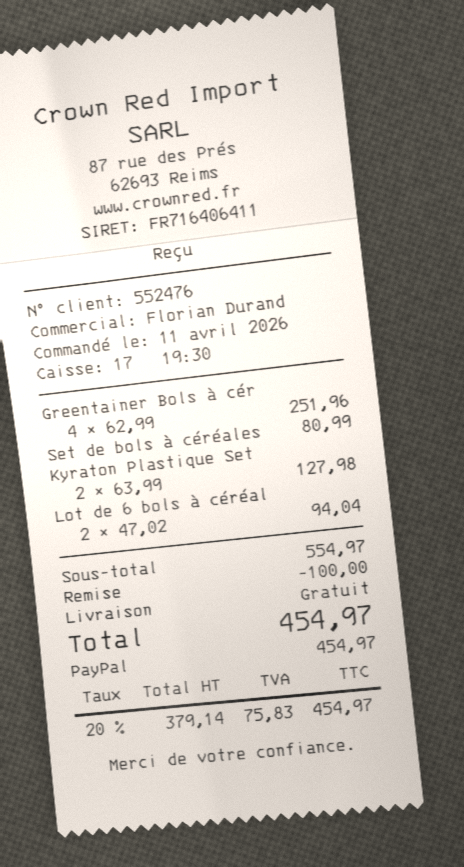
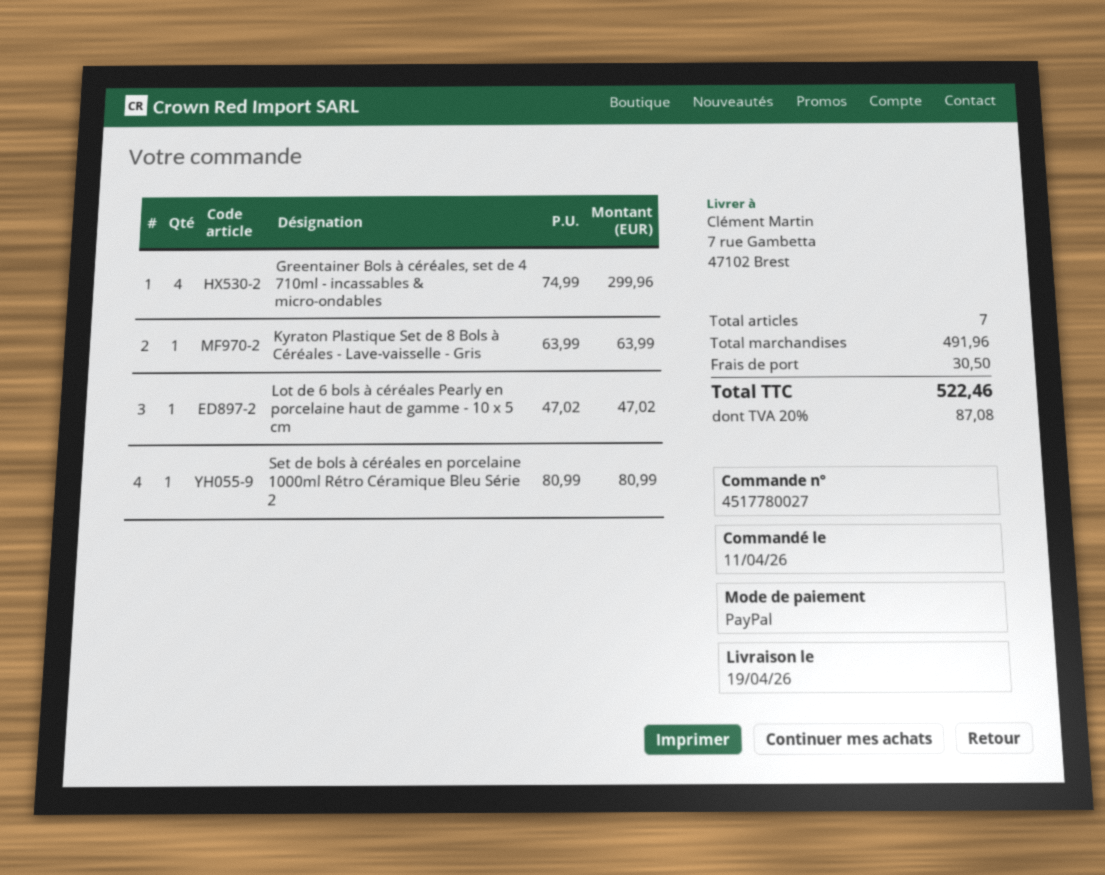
Greentainer Bols à cér: 4 x 62.99 = 251.96 -> 4 x 74.99 = 299.96
Kyraton Plastique Set: 2 x 63.99 = 127.98 -> 1 x 63.99 = 63.99
Lot de 6 bols à céréal: 2 x 47.02 = 94.04 -> 1 x 47.02 = 47.02
subtotal: 554.97 -> 491.96
discount: 100.00 -> none
shipping: 0.00 -> 30.50
tax: 20% = 75.83 -> 20% = 87.08
total: 454.97 -> 522.46

